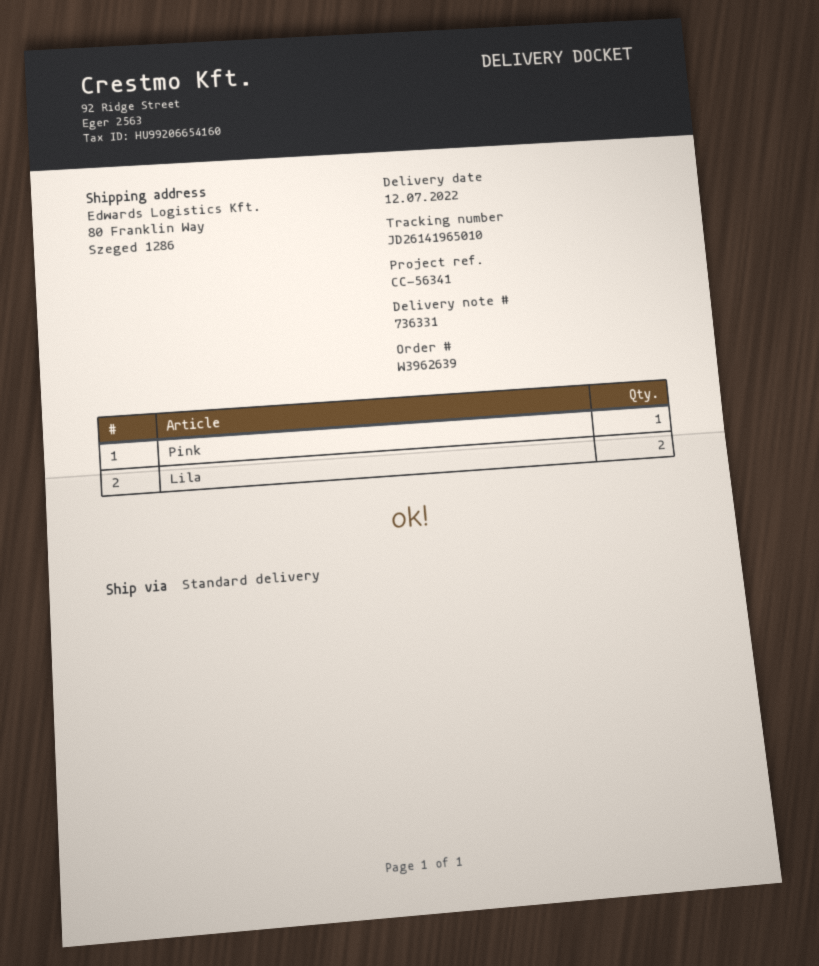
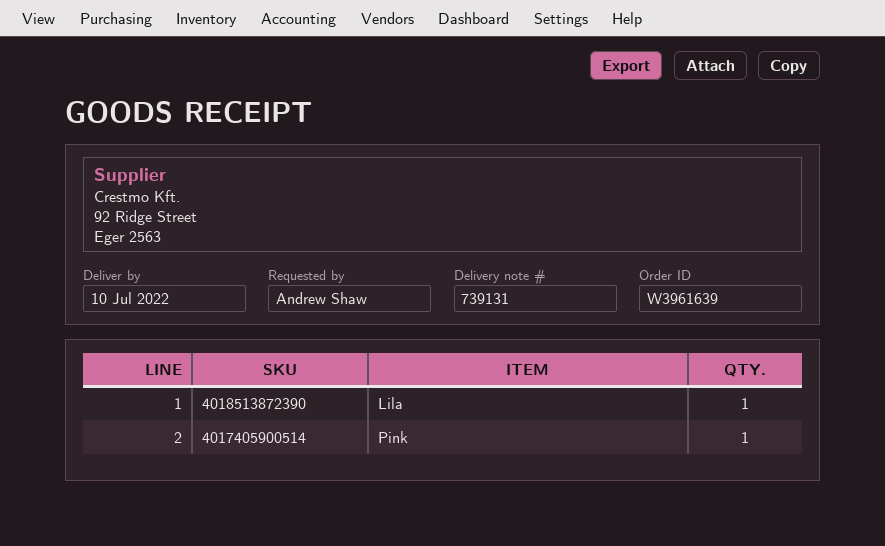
order number: W3962639 -> W3961639
delivery note number: 736331 -> 739131
delivery date: 2022-07-12 -> 2022-07-10
Lila: 2 -> 1

